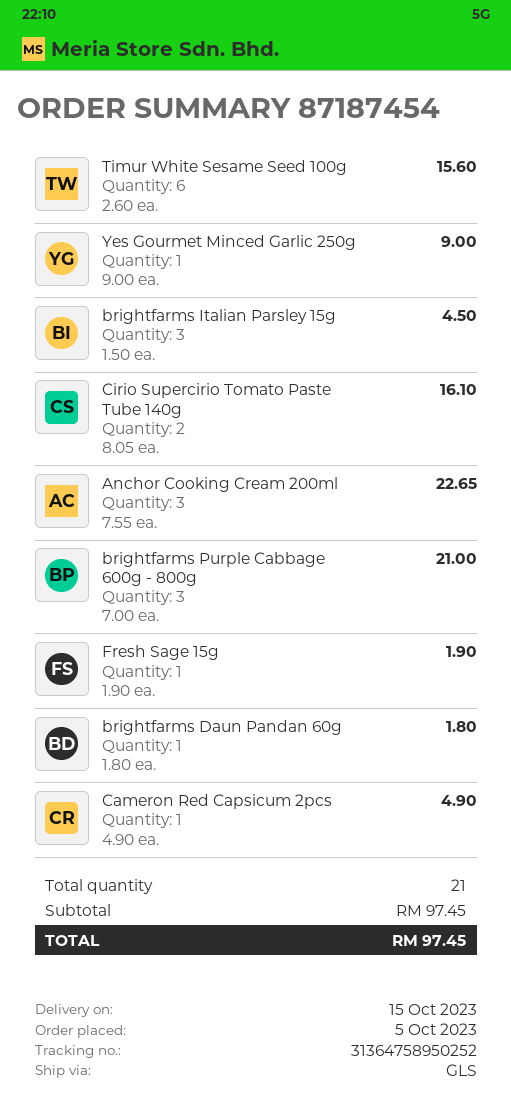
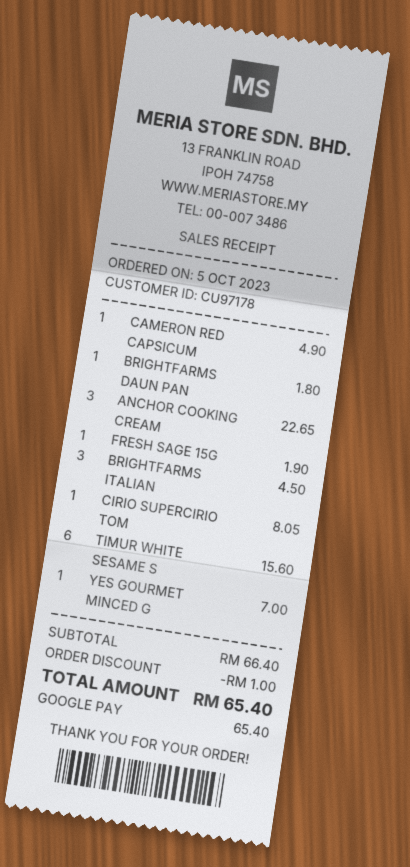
Yes Gourmet Minced Garlic 250g: 1 for 9.00 -> 1 for 7.00
Cirio Supercirio Tomato Paste Tube 140g: 2 for 16.10 -> 1 for 8.05
brightfarms Purple Cabbage 600g - 800g: 3 for 21.00 -> none
subtotal: 97.45 -> 66.40
discount: none -> 1.00
total: 97.45 -> 65.40

